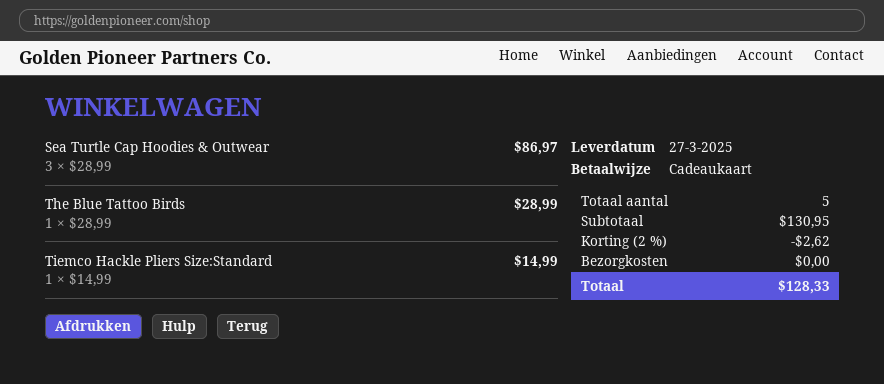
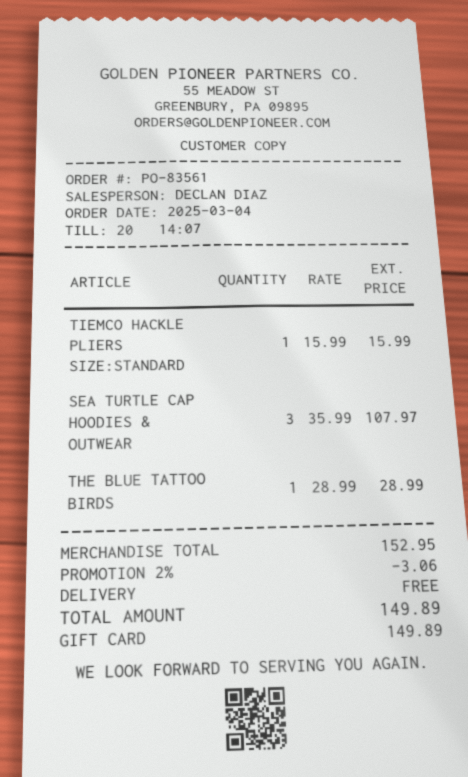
Sea Turtle Cap Hoodies & Outwear: 3 x 28.99 = 86.97 -> 3 x 35.99 = 107.97
Tiemco Hackle Pliers Size:Standard: 1 x 14.99 = 14.99 -> 1 x 15.99 = 15.99
subtotal: 130.95 -> 152.95
discount: 2% = 2.62 -> 2% = 3.06
total: 128.33 -> 149.89

